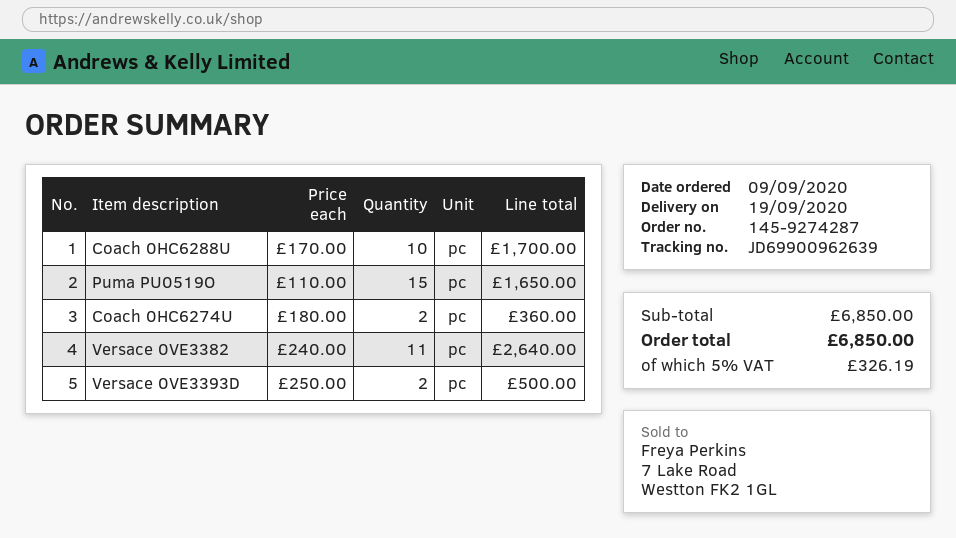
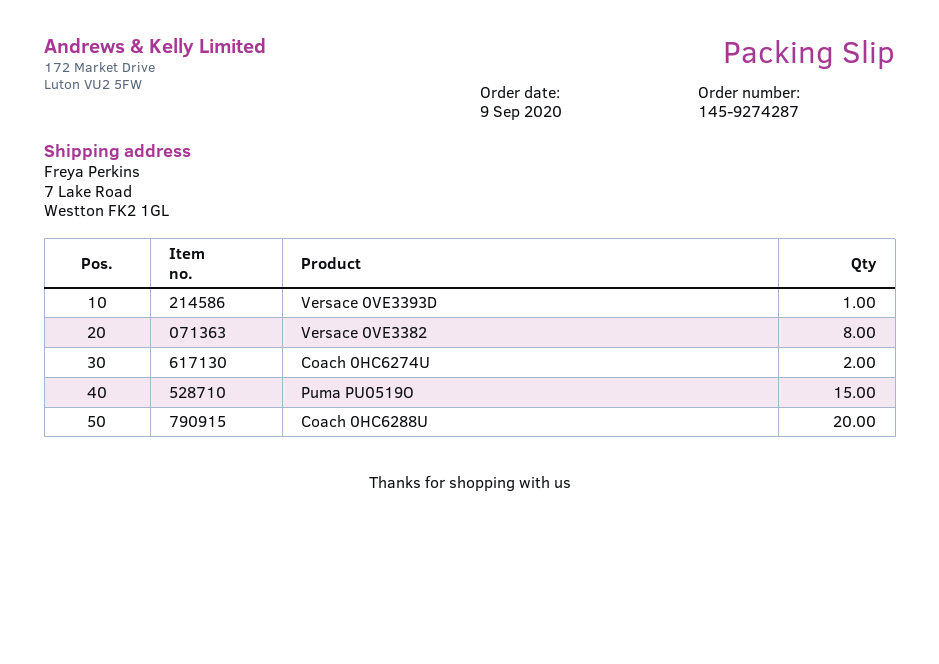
Coach 0HC6288U: 10 -> 20
Versace 0VE3382: 11 -> 8
Versace 0VE3393D: 2 -> 1

